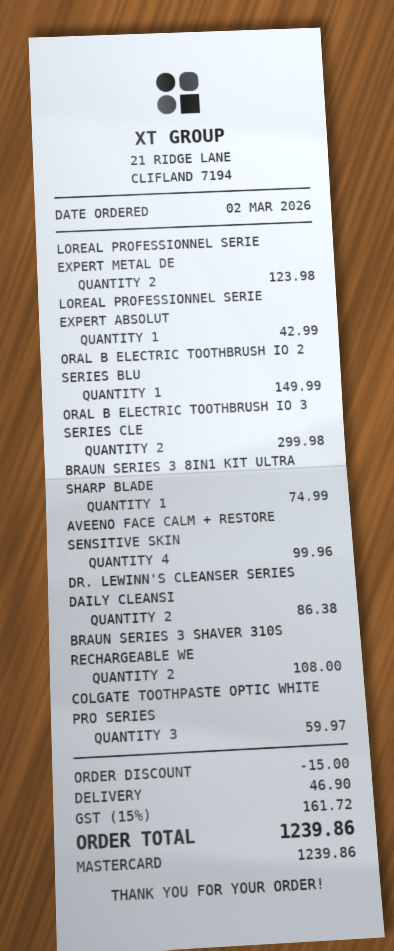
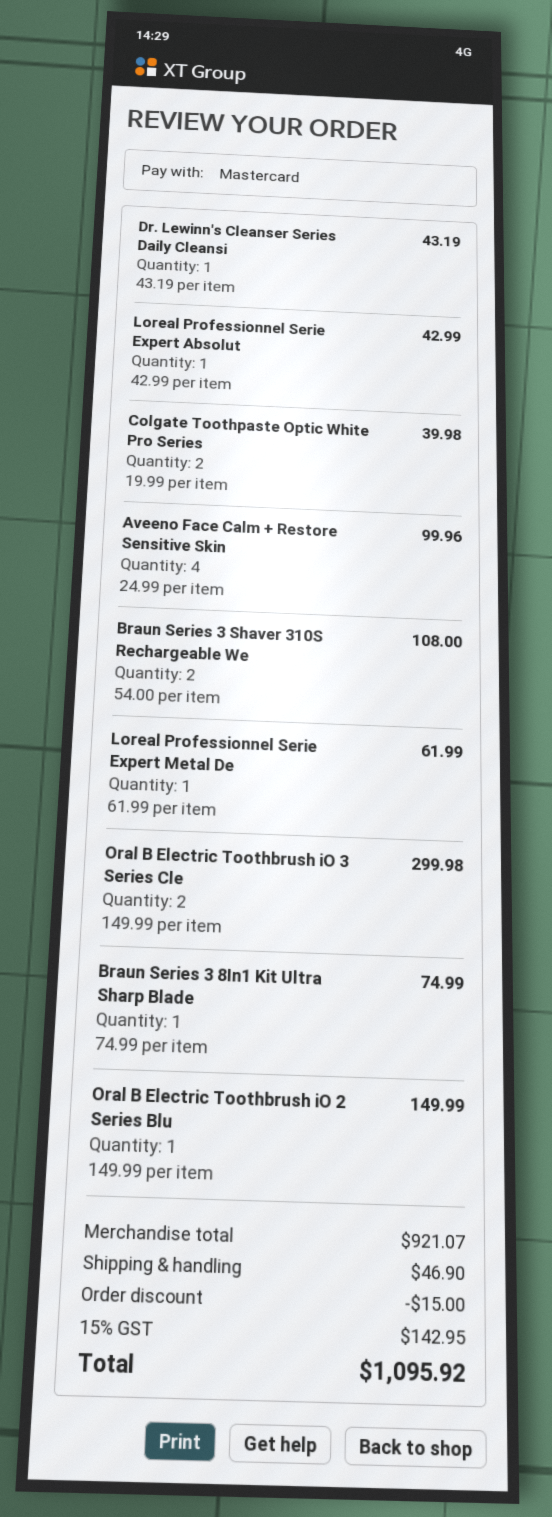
LOREAL PROFESSIONNEL SERIE EXPERT METAL DE: 2 for 123.98 -> 1 for 61.99
DR. LEWINN'S CLEANSER SERIES DAILY CLEANSI: 2 for 86.38 -> 1 for 43.19
COLGATE TOOTHPASTE OPTIC WHITE PRO SERIES: 3 for 59.97 -> 2 for 39.98
tax: 15% = 161.72 -> 15% = 142.95
total: 1239.86 -> 1095.92

